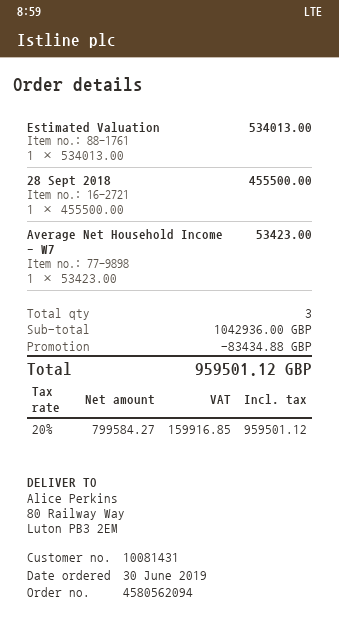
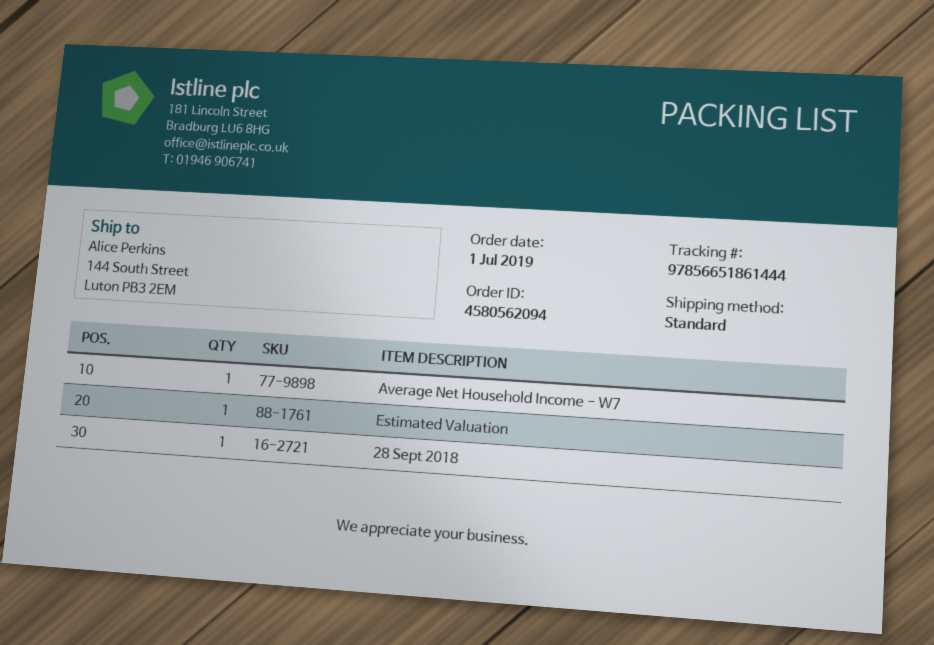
order date: 2019-06-30 -> 2019-07-01
ship to: 80 Railway Way, Luton PB3 2EM -> 144 South Street, Luton PB3 2EM

